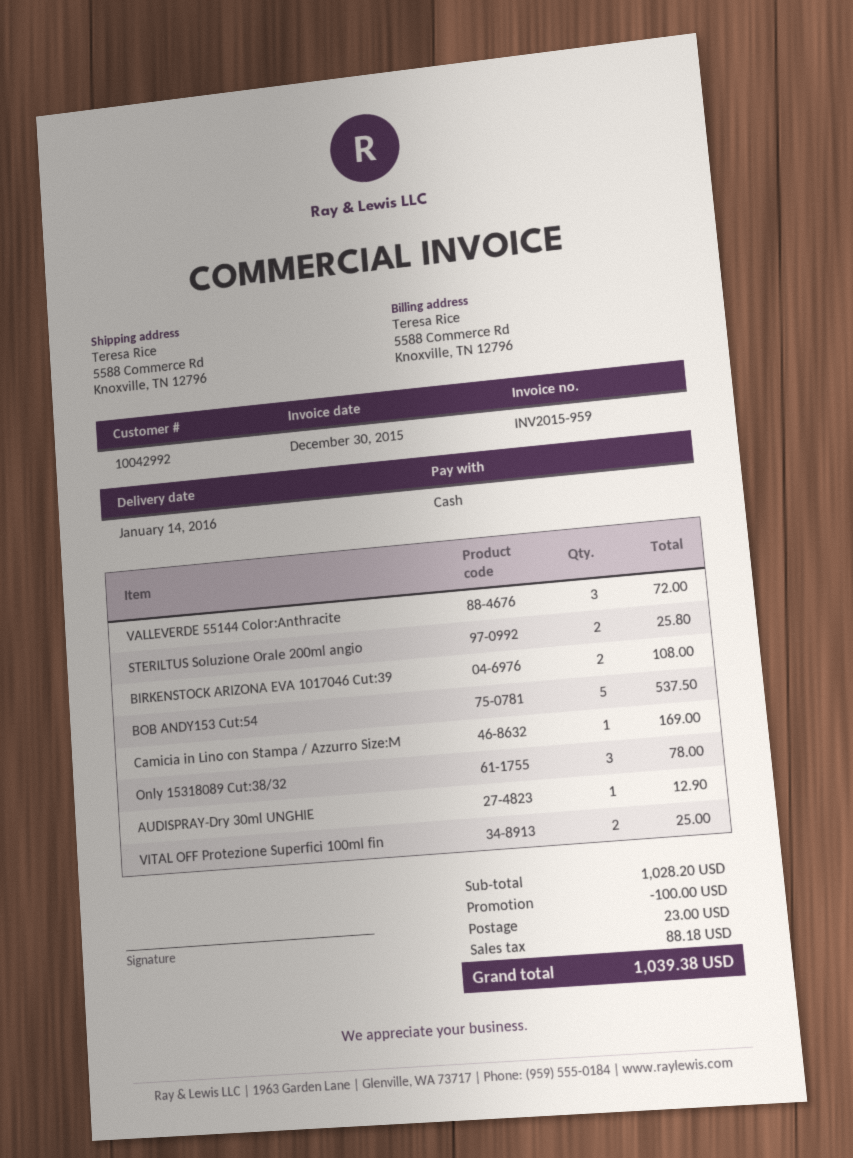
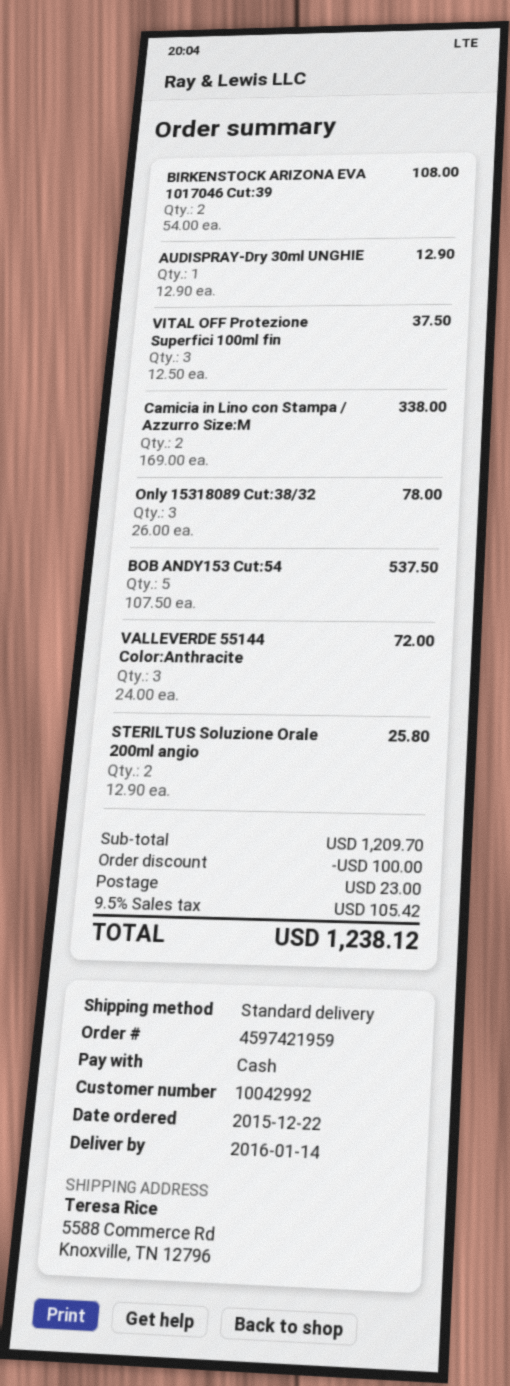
Camicia in Lino con Stampa / Azzurro Size:M: 1 for 169.00 -> 2 for 338.00
VITAL OFF Protezione Superfici 100ml fin: 2 for 25.00 -> 3 for 37.50
subtotal: 1028.20 -> 1209.70
tax: 88.18 -> 105.42
total: 1039.38 -> 1238.12

